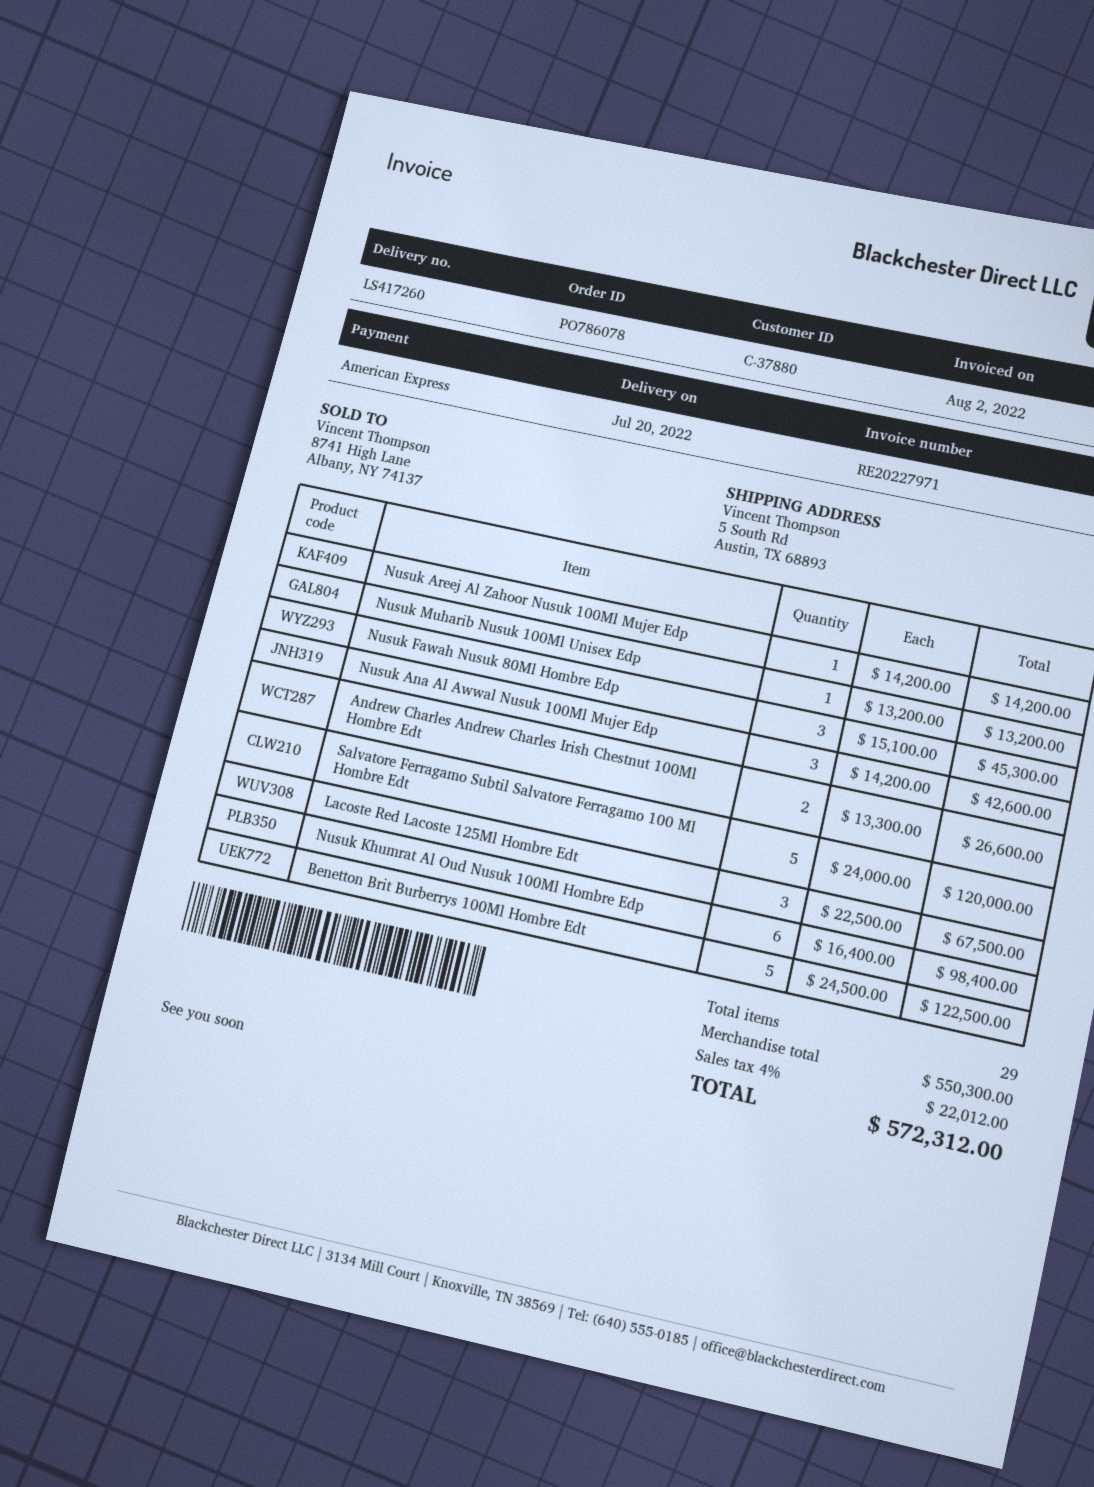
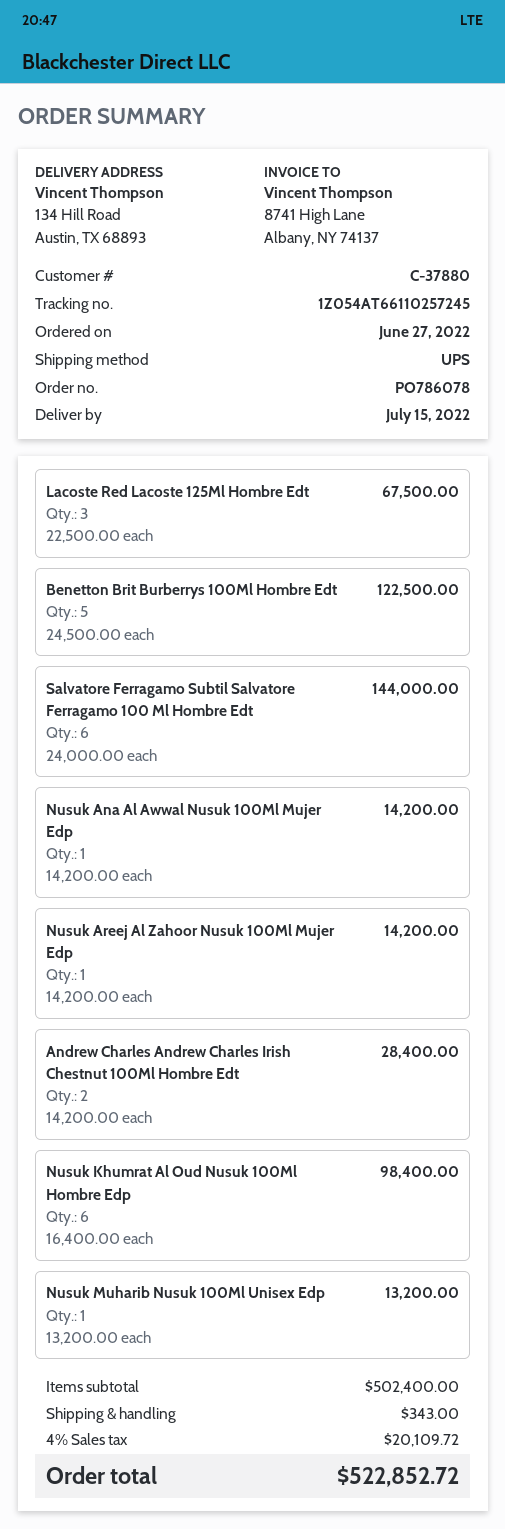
delivery date: 2022-07-20 -> 2022-07-15
ship to: 5 South Rd, Austin, TX 68893 -> 134 Hill Road, Austin, TX 68893
Nusuk Fawah Nusuk 80Ml Hombre Edp: 3 x 15100.00 = 45300.00 -> none
Nusuk Ana Al Awwal Nusuk 100Ml Mujer Edp: 3 x 14200.00 = 42600.00 -> 1 x 14200.00 = 14200.00
Andrew Charles Andrew Charles Irish Chestnut 100Ml Hombre Edt: 2 x 13300.00 = 26600.00 -> 2 x 14200.00 = 28400.00
Salvatore Ferragamo Subtil Salvatore Ferragamo 100 Ml Hombre Edt: 5 x 24000.00 = 120000.00 -> 6 x 24000.00 = 144000.00
subtotal: 550300.00 -> 502400.00
shipping: none -> 343.00
tax: 4% = 22012.00 -> 4% = 20109.72
total: 572312.00 -> 522852.72

